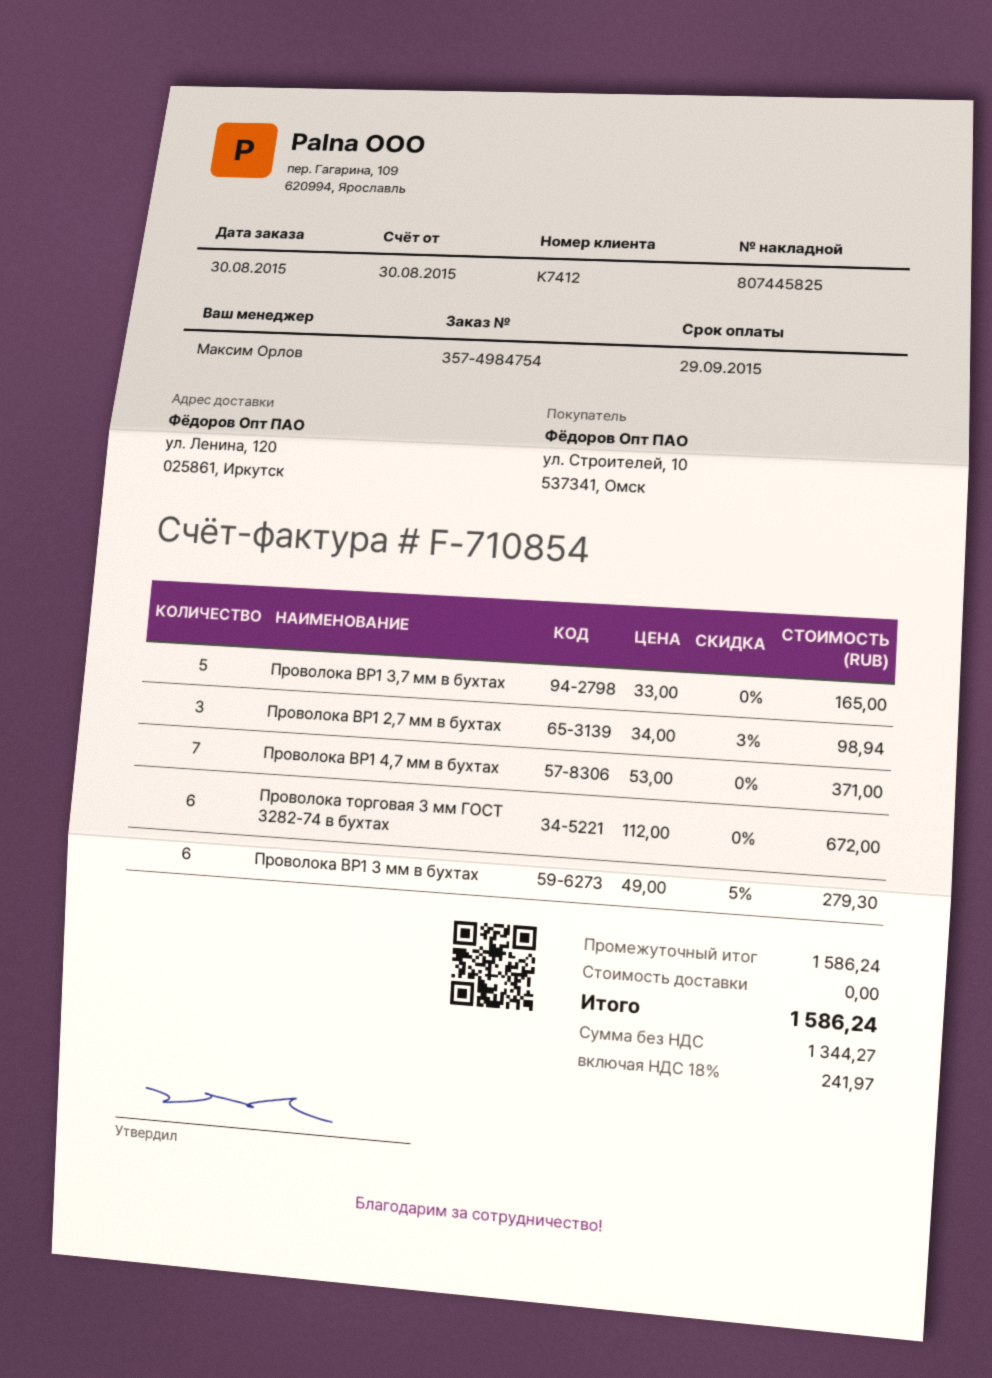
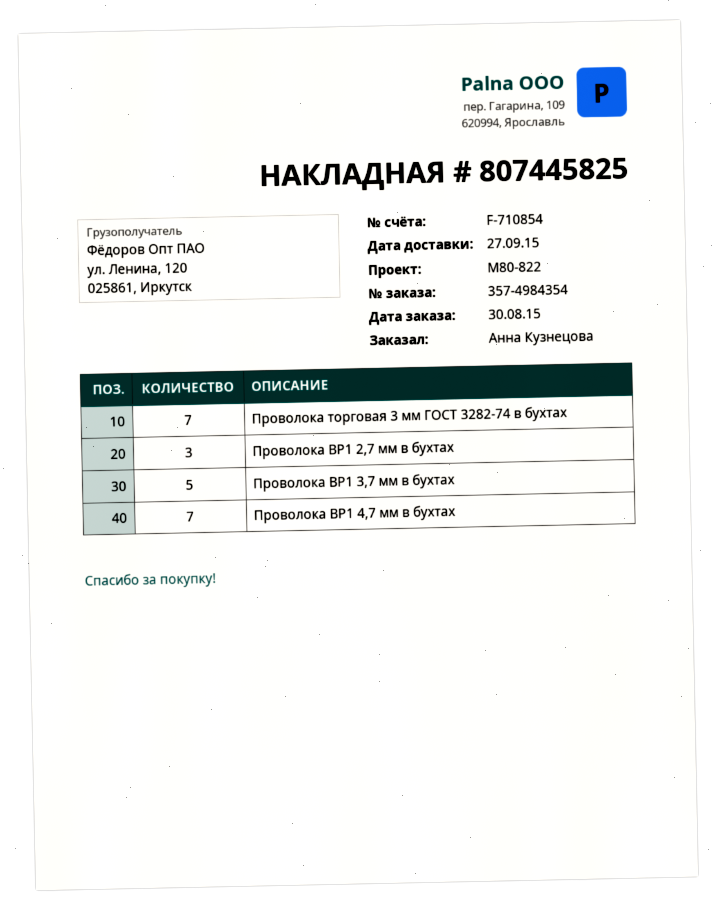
order number: 357-4984754 -> 357-4984354
Проволока торговая 3 мм ГОСТ 3282-74 в бухтах: 6 -> 7
Проволока ВР1 3 мм в бухтах: 6 -> none

